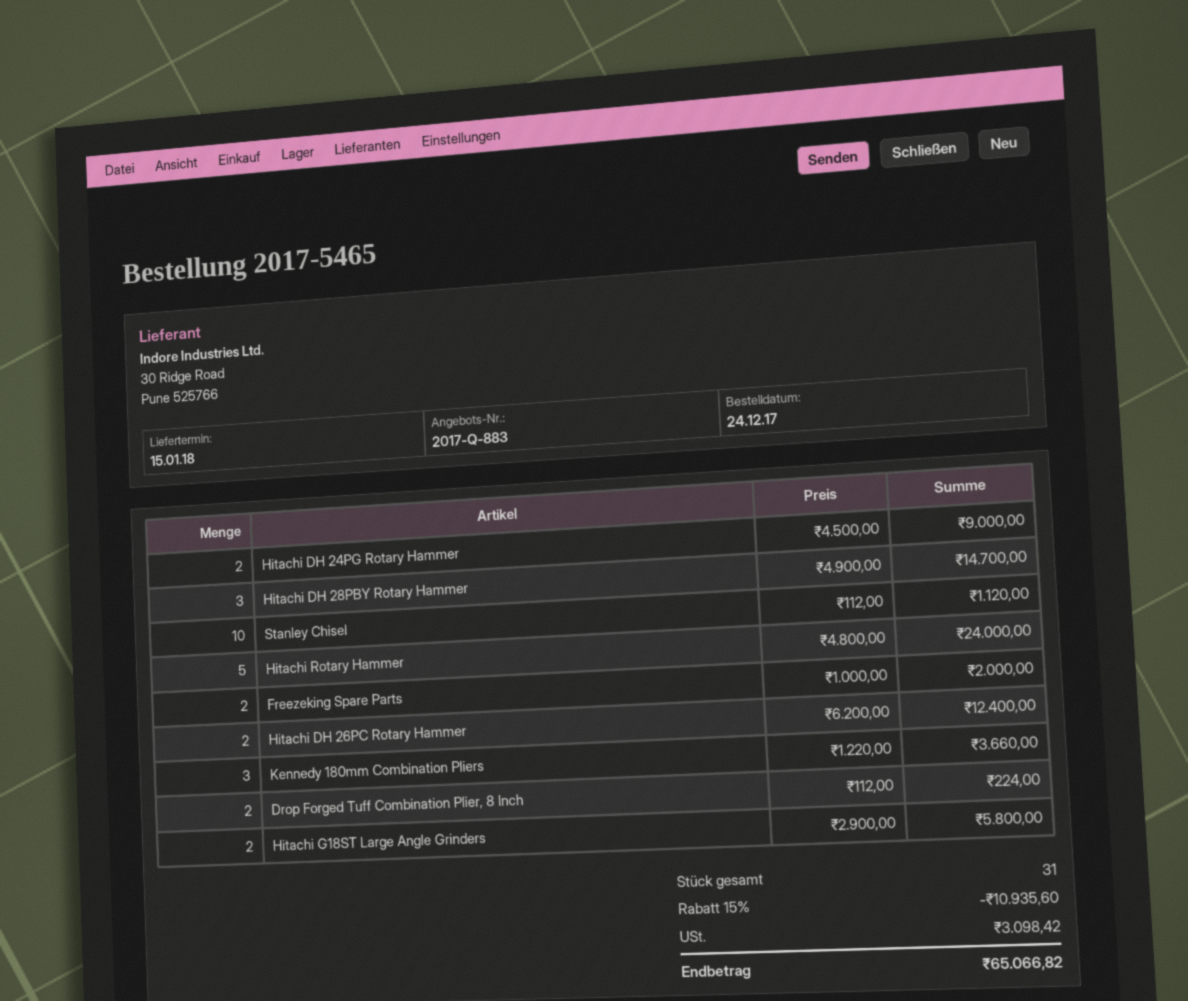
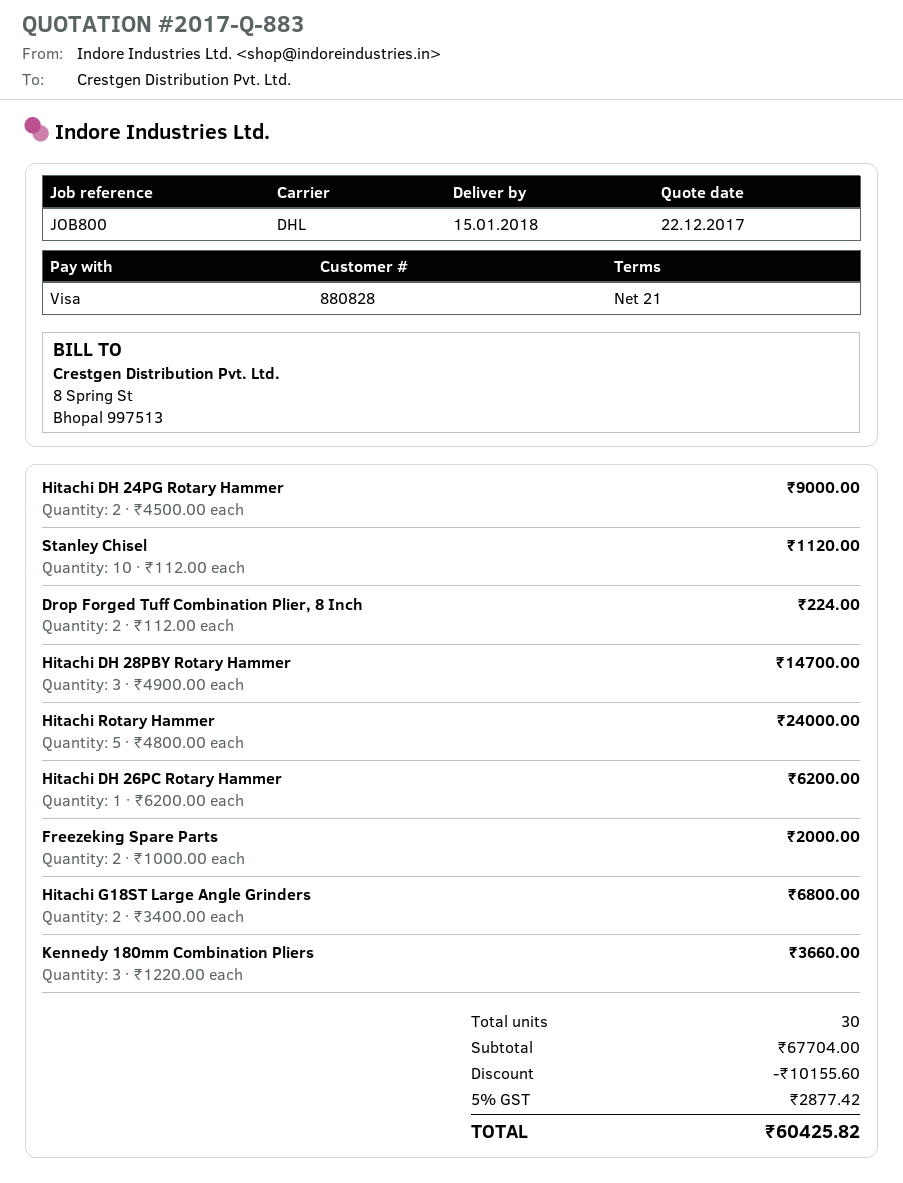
Hitachi DH 26PC Rotary Hammer: 2 x 6200.00 = 12400.00 -> 1 x 6200.00 = 6200.00
Hitachi G18ST Large Angle Grinders: 2 x 2900.00 = 5800.00 -> 2 x 3400.00 = 6800.00
total quantity: 31 -> 30
discount: 10935.60 -> 10155.60
tax: 3098.42 -> 2877.42
total: 65066.82 -> 60425.82

